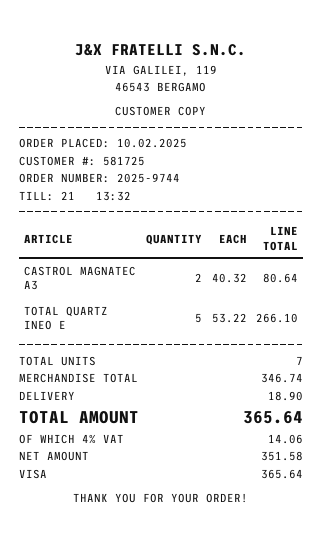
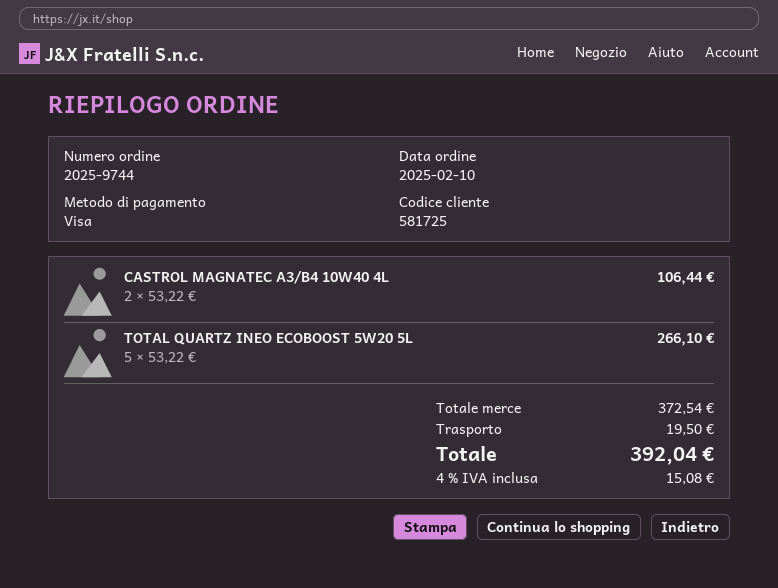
CASTROL MAGNATEC A3: 2 x 40.32 = 80.64 -> 2 x 53.22 = 106.44
subtotal: 346.74 -> 372.54
shipping: 18.90 -> 19.50
tax: 4% = 14.06 -> 4% = 15.08
total: 365.64 -> 392.04

